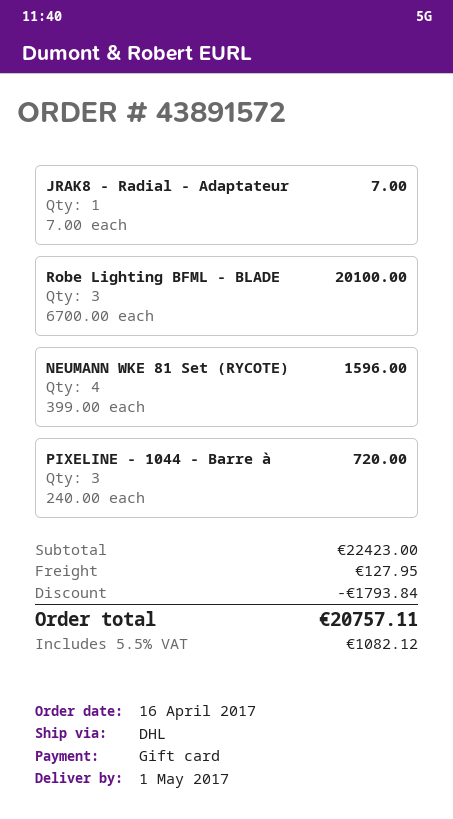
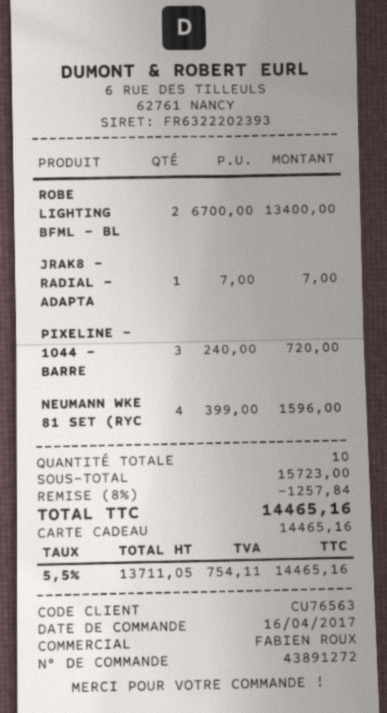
order number: 43891572 -> 43891272
Robe Lighting BFML - BLADE: 3 x 6700.00 = 20100.00 -> 2 x 6700.00 = 13400.00
subtotal: 22423.00 -> 15723.00
discount: 1793.84 -> 1257.84
shipping: 127.95 -> none
tax: 5.5% = 1082.12 -> 5.5% = 754.11
total: 20757.11 -> 14465.16

